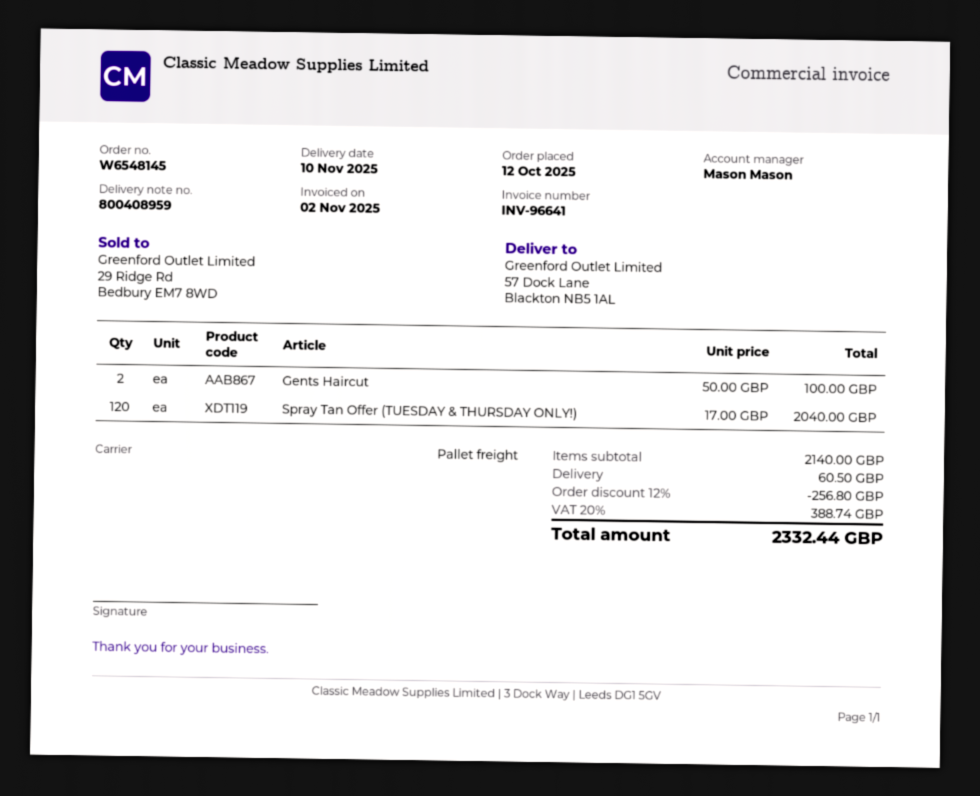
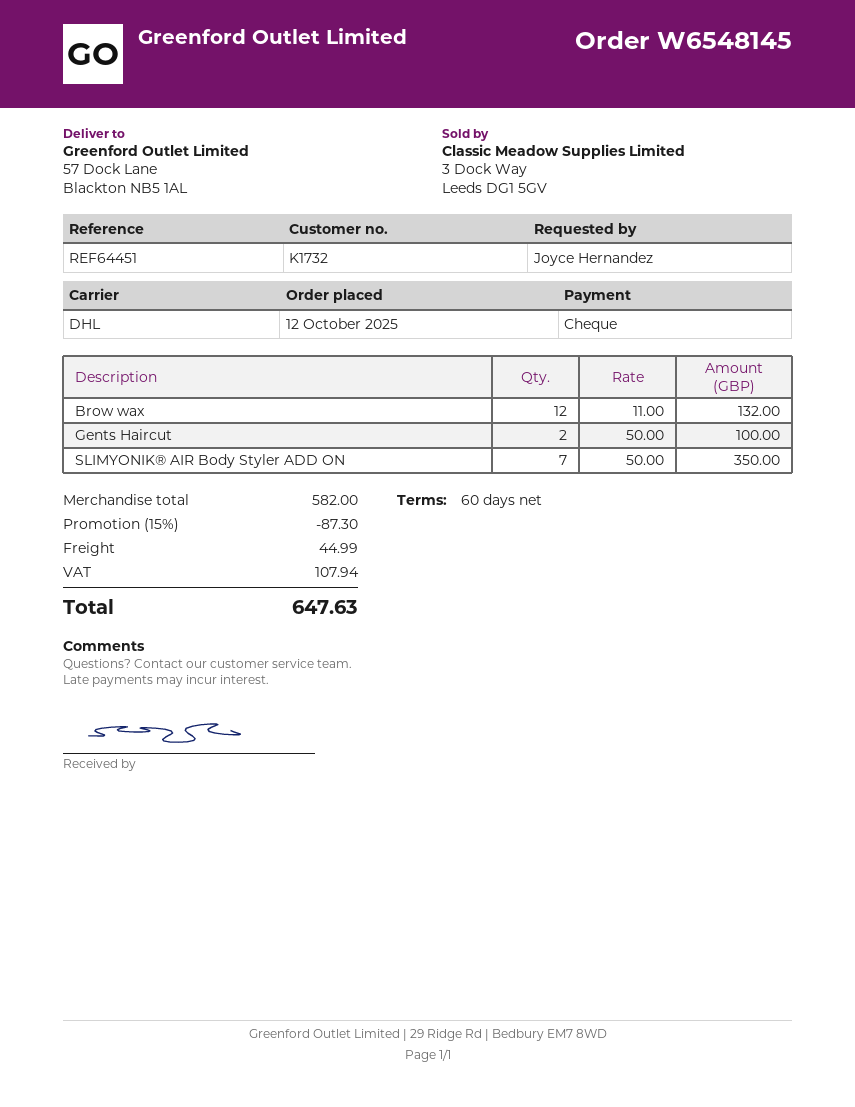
shipping method: pallet freight -> DHL
Spray Tan Offer (TUESDAY & THURSDAY ONLY!): 120 x 17.00 = 2040.00 -> none
Brow wax: none -> 12 x 11.00 = 132.00
SLIMYONIK® AIR Body Styler ADD ON: none -> 7 x 50.00 = 350.00
subtotal: 2140.00 -> 582.00
discount: 12% = 256.80 -> 15% = 87.30
shipping: 60.50 -> 44.99
tax: 388.74 -> 107.94
total: 2332.44 -> 647.63

